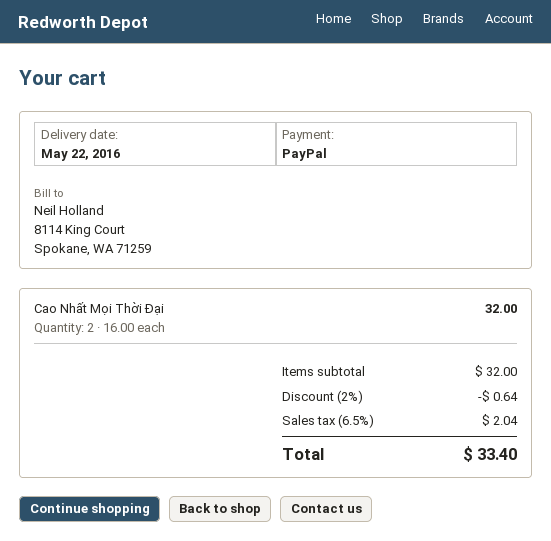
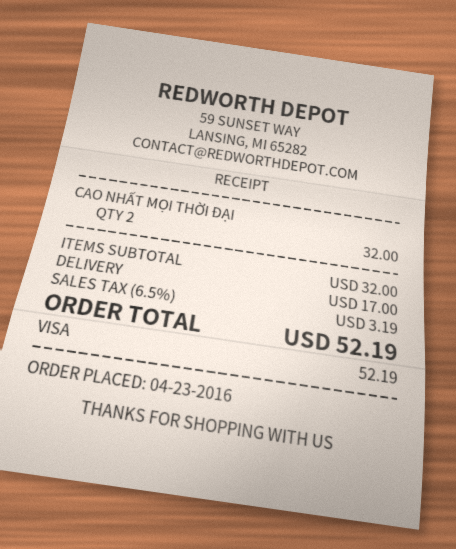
payment method: PayPal -> Visa
discount: 2% = 0.64 -> none
shipping: none -> 17.00
tax: 6.5% = 2.04 -> 6.5% = 3.19
total: 33.40 -> 52.19

